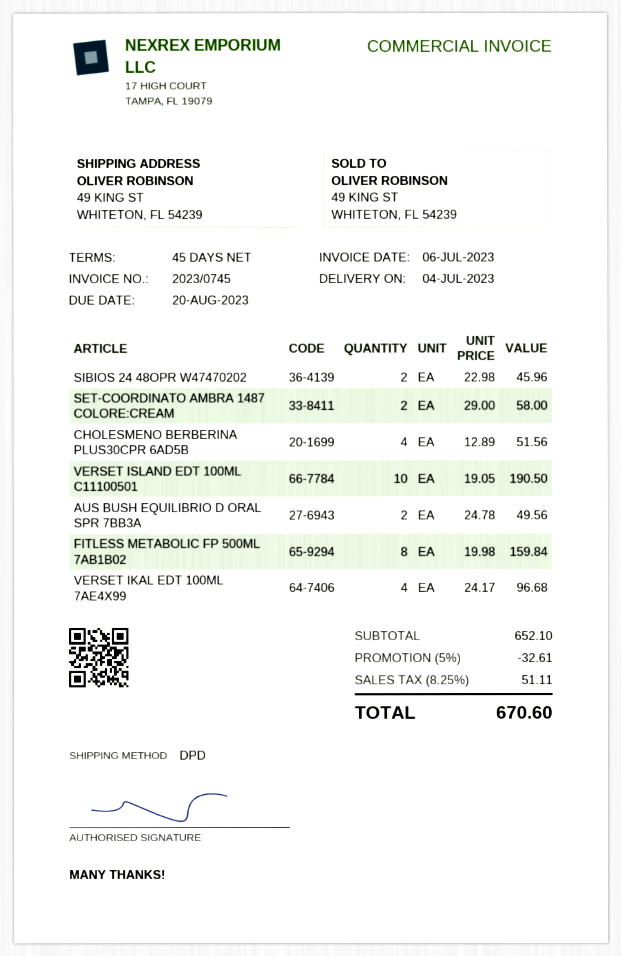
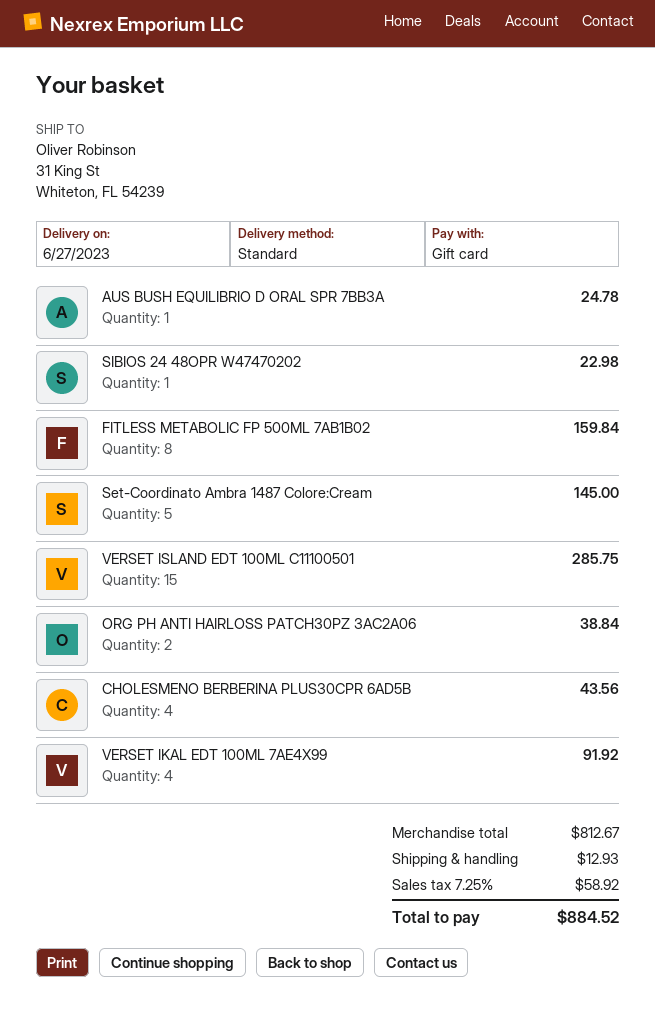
delivery date: 2023-07-04 -> 2023-06-27
shipping method: DPD -> standard
ship to: 49 KING ST, WHITETON, FL 54239 -> 31 King St, Whiteton, FL 54239
SIBIOS 24 48OPR W47470202: 2 for 45.96 -> 1 for 22.98
SET-COORDINATO AMBRA 1487 COLORE:CREAM: 2 for 58.00 -> 5 for 145.00
CHOLESMENO BERBERINA PLUS30CPR 6AD5B: 4 for 51.56 -> 4 for 43.56
VERSET ISLAND EDT 100ML C11100501: 10 for 190.50 -> 15 for 285.75
AUS BUSH EQUILIBRIO D ORAL SPR 7BB3A: 2 for 49.56 -> 1 for 24.78
VERSET IKAL EDT 100ML 7AE4X99: 4 for 96.68 -> 4 for 91.92
ORG PH ANTI HAIRLOSS PATCH30PZ 3AC2A06: none -> 2 for 38.84
subtotal: 652.10 -> 812.67
discount: 5% = 32.61 -> none
shipping: none -> 12.93
tax: 8.25% = 51.11 -> 7.25% = 58.92
total: 670.60 -> 884.52

